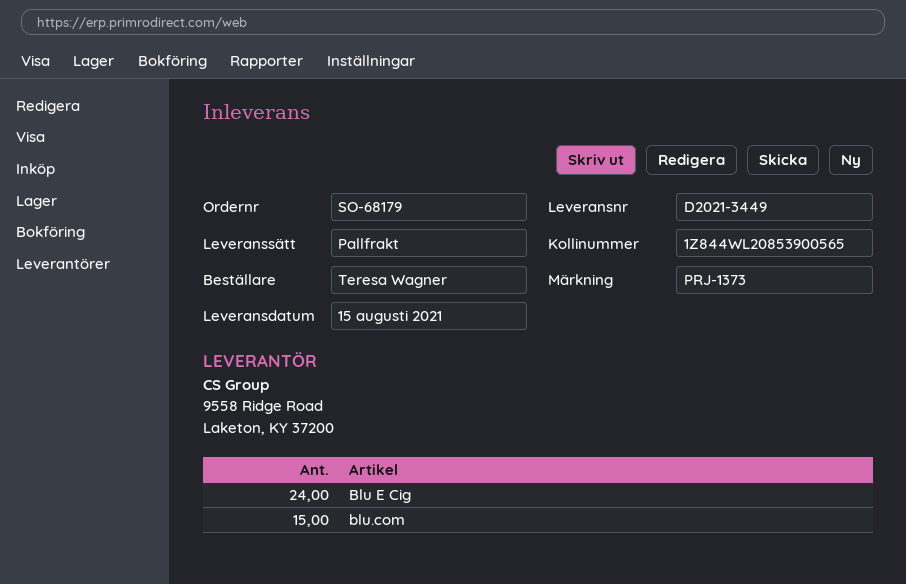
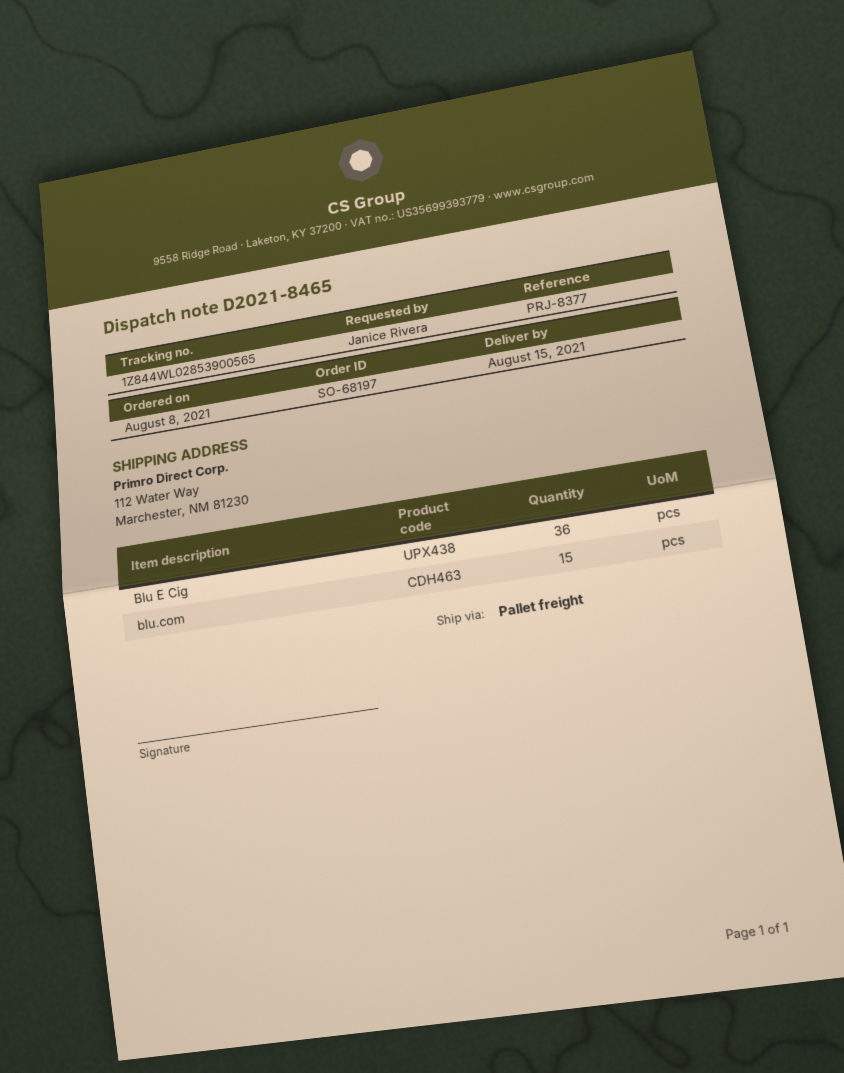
order number: SO-68179 -> SO-68197
delivery note number: D2021-3449 -> D2021-8465
reference: PRJ-1373 -> PRJ-8377
ordered by: Teresa Wagner -> Janice Rivera
tracking number: 1Z844WL20853900565 -> 1Z844WL02853900565
Blu E Cig: 24 -> 36

